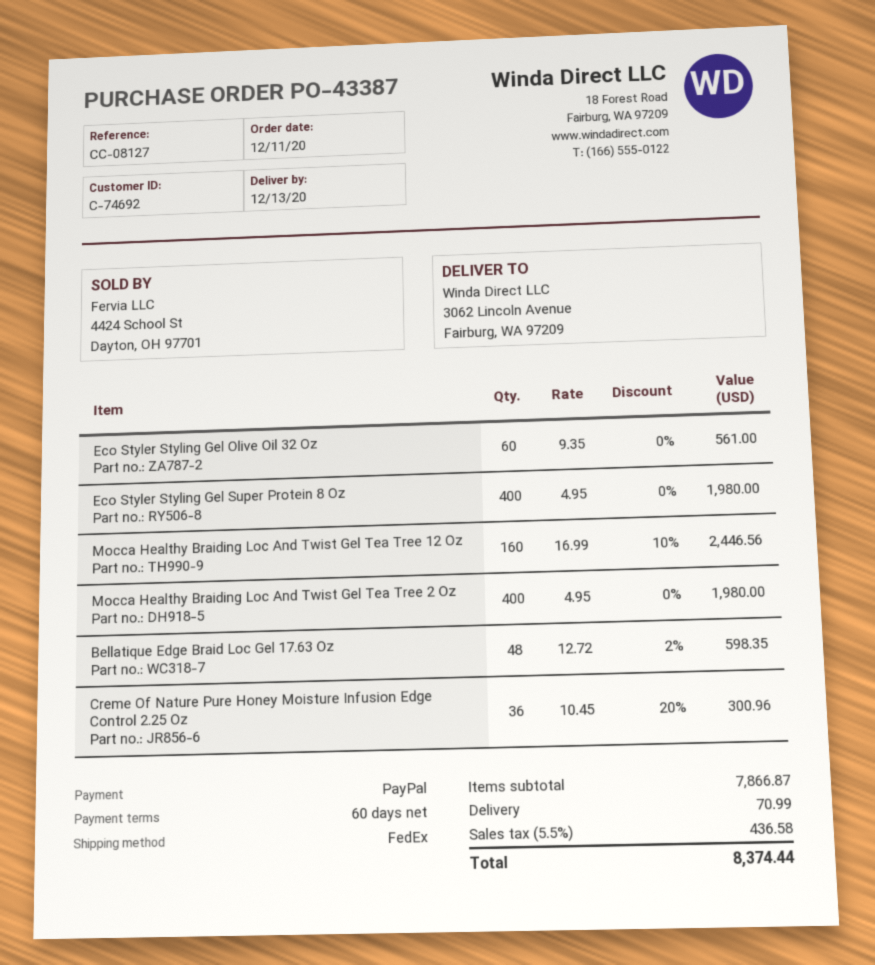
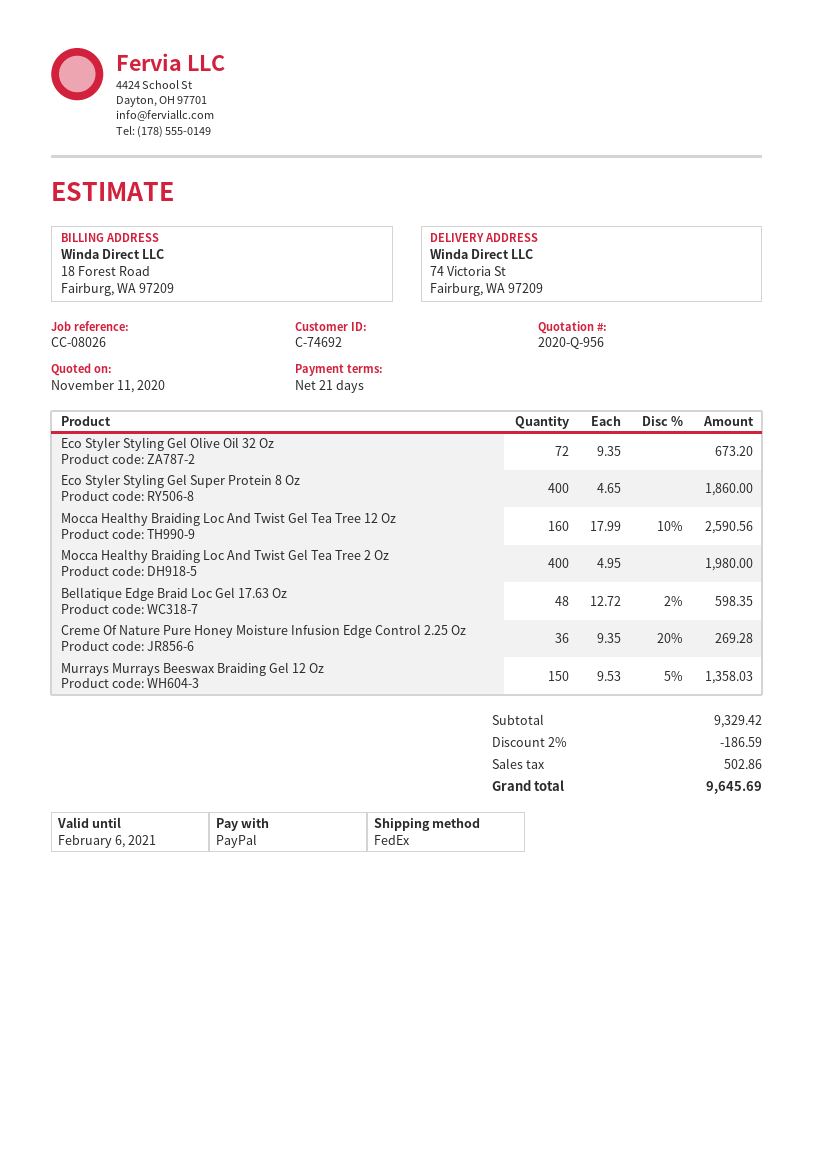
payment terms: 60 days -> 21 days
reference: CC-08127 -> CC-08026
ship to: 3062 Lincoln Avenue, Fairburg, WA 97209 -> 74 Victoria St, Fairburg, WA 97209
Eco Styler Styling Gel Olive Oil 32 Oz: 60 x 9.35 = 561.00 -> 72 x 9.35 = 673.20
Eco Styler Styling Gel Super Protein 8 Oz: 400 x 4.95 = 1980.00 -> 400 x 4.65 = 1860.00
Mocca Healthy Braiding Loc And Twist Gel Tea Tree 12 Oz: 160 x 16.99 - 10% = 2446.56 -> 160 x 17.99 - 10% = 2590.56
Creme Of Nature Pure Honey Moisture Infusion Edge Control 2.25 Oz: 36 x 10.45 - 20% = 300.96 -> 36 x 9.35 - 20% = 269.28
Murrays Murrays Beeswax Braiding Gel 12 Oz: none -> 150 x 9.53 - 5% = 1358.03
subtotal: 7866.87 -> 9329.42
discount: none -> 2% = 186.59
shipping: 70.99 -> none
tax: 436.58 -> 502.86
total: 8374.44 -> 9645.69

